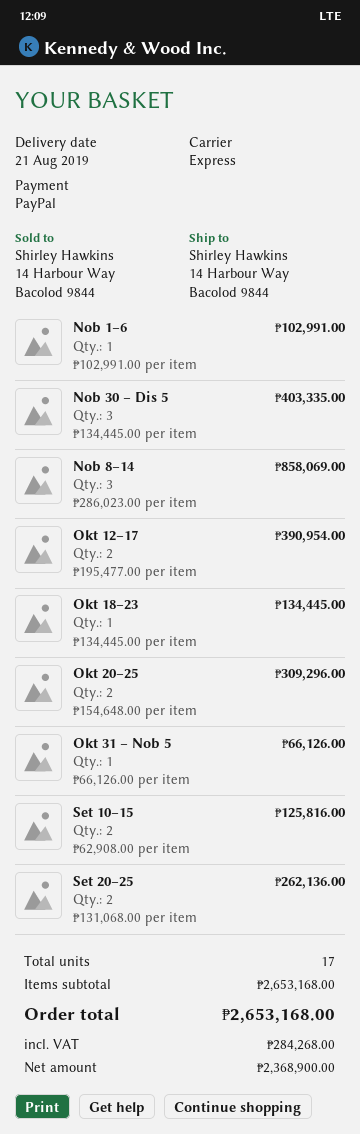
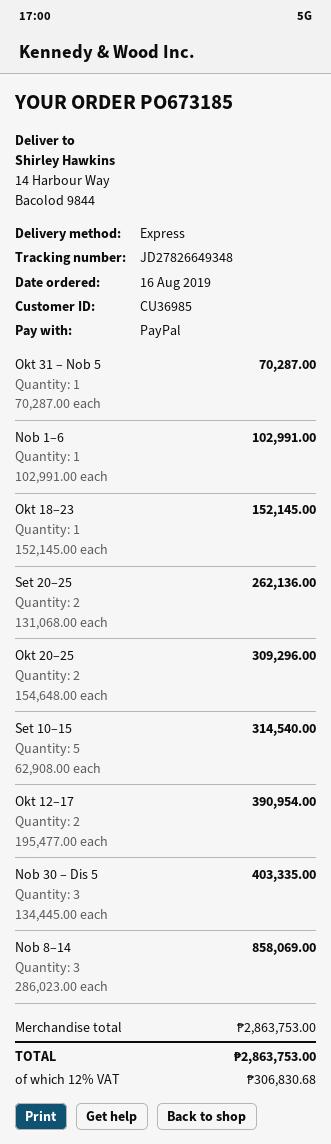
Okt 18–23: 1 x 134445.00 = 134445.00 -> 1 x 152145.00 = 152145.00
Okt 31 – Nob 5: 1 x 66126.00 = 66126.00 -> 1 x 70287.00 = 70287.00
Set 10–15: 2 x 62908.00 = 125816.00 -> 5 x 62908.00 = 314540.00
subtotal: 2653168.00 -> 2863753.00
tax: 284268.00 -> 306830.68
total: 2653168.00 -> 2863753.00

